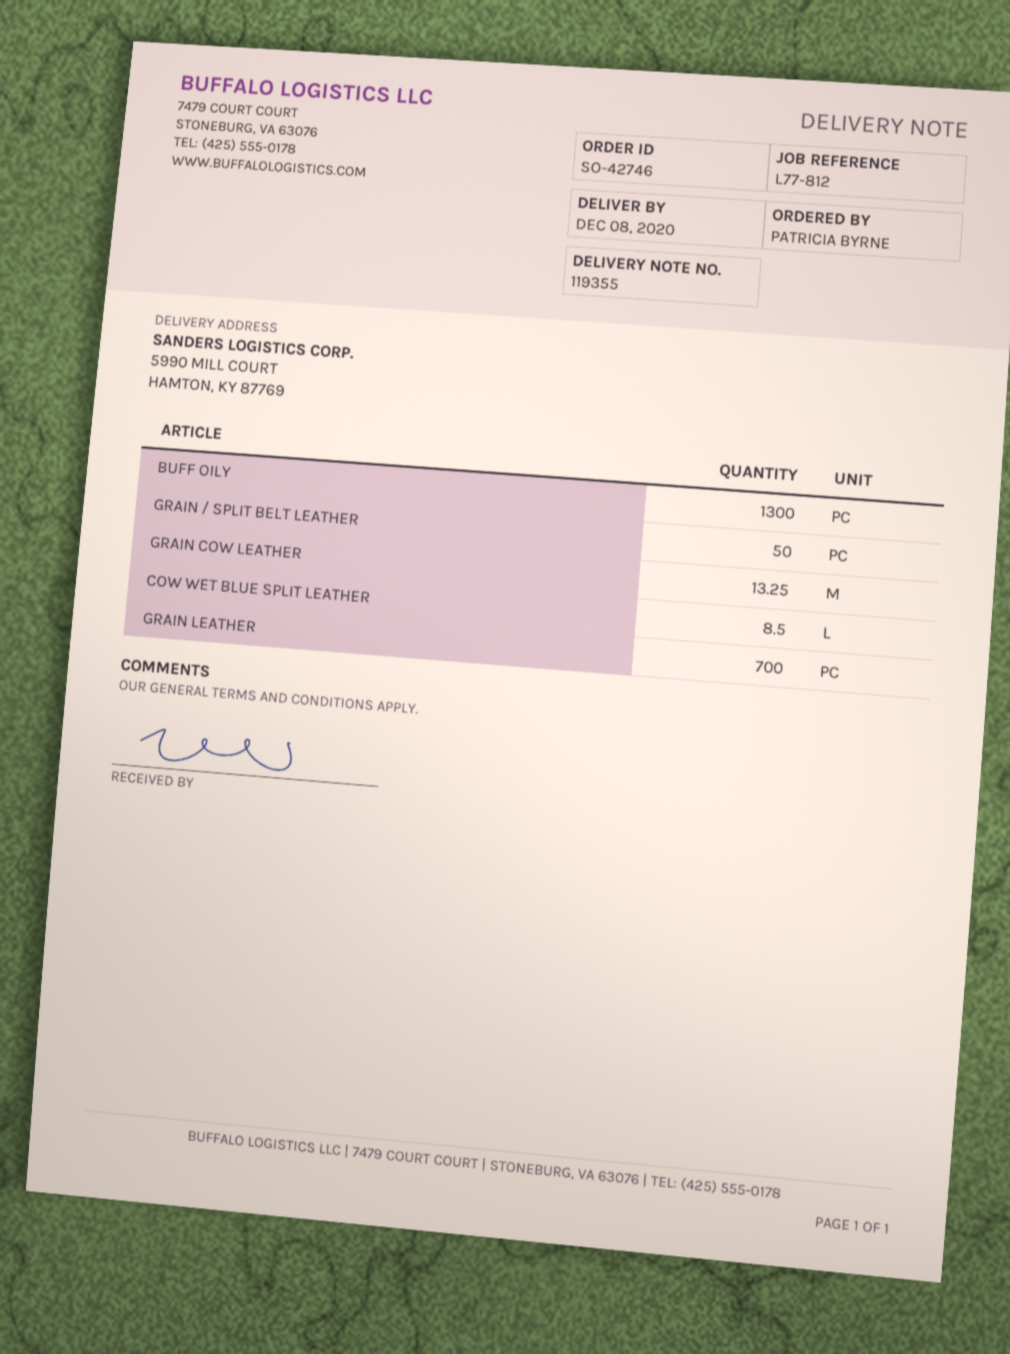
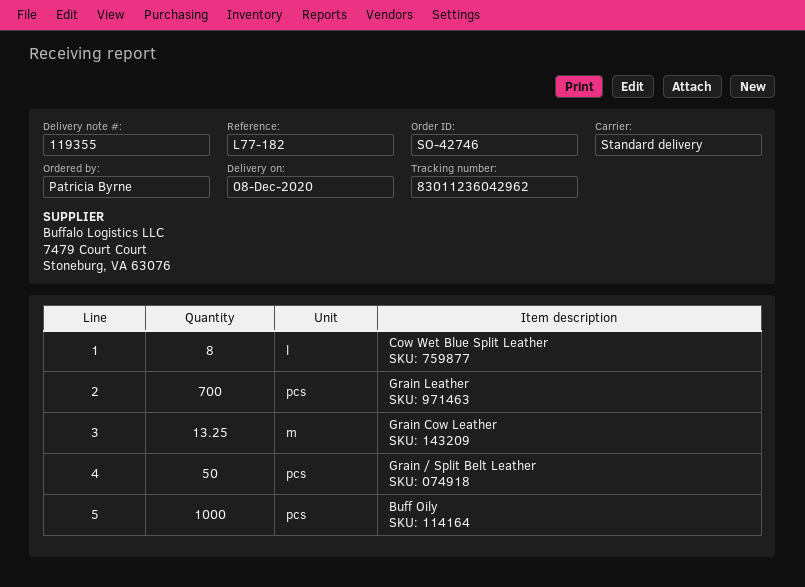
reference: L77-812 -> L77-182
BUFF OILY: 1300 -> 1000
COW WET BLUE SPLIT LEATHER: 8.5 -> 8

